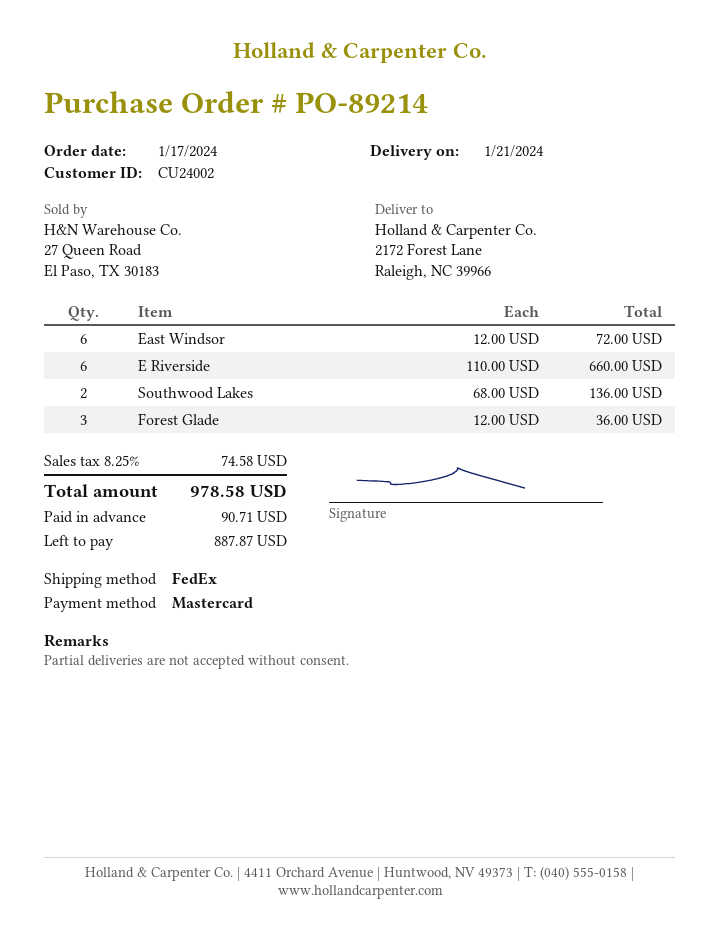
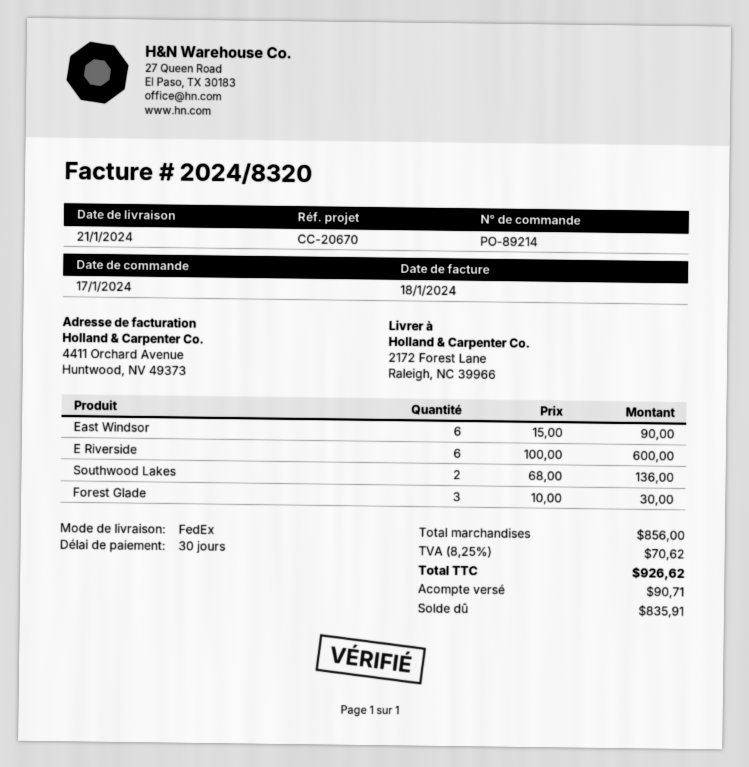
East Windsor: 6 x 12.00 = 72.00 -> 6 x 15.00 = 90.00
E Riverside: 6 x 110.00 = 660.00 -> 6 x 100.00 = 600.00
Forest Glade: 3 x 12.00 = 36.00 -> 3 x 10.00 = 30.00
tax: 8.25% = 74.58 -> 8.25% = 70.62
total: 978.58 -> 926.62
balance: 887.87 -> 835.91

